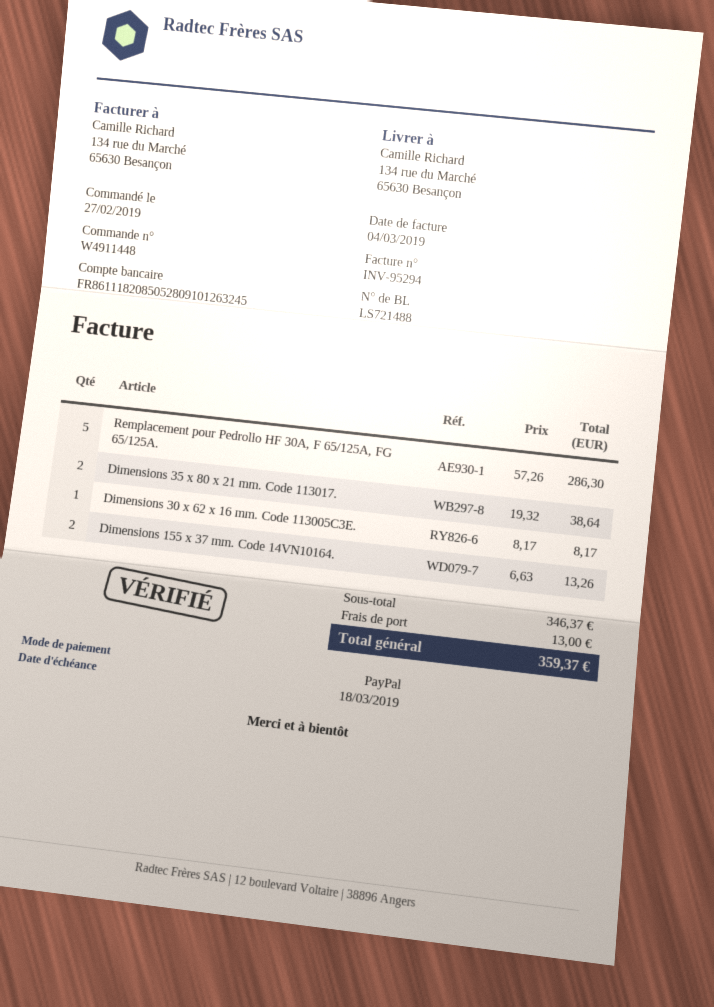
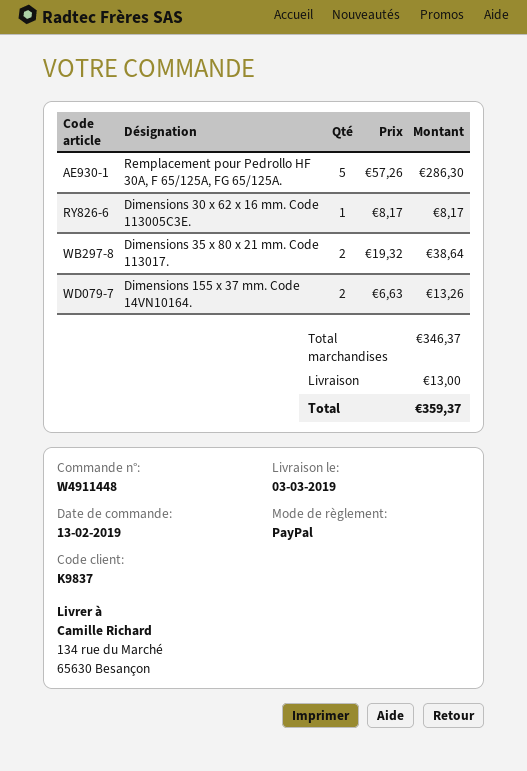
order date: 2019-02-27 -> 2019-02-13

